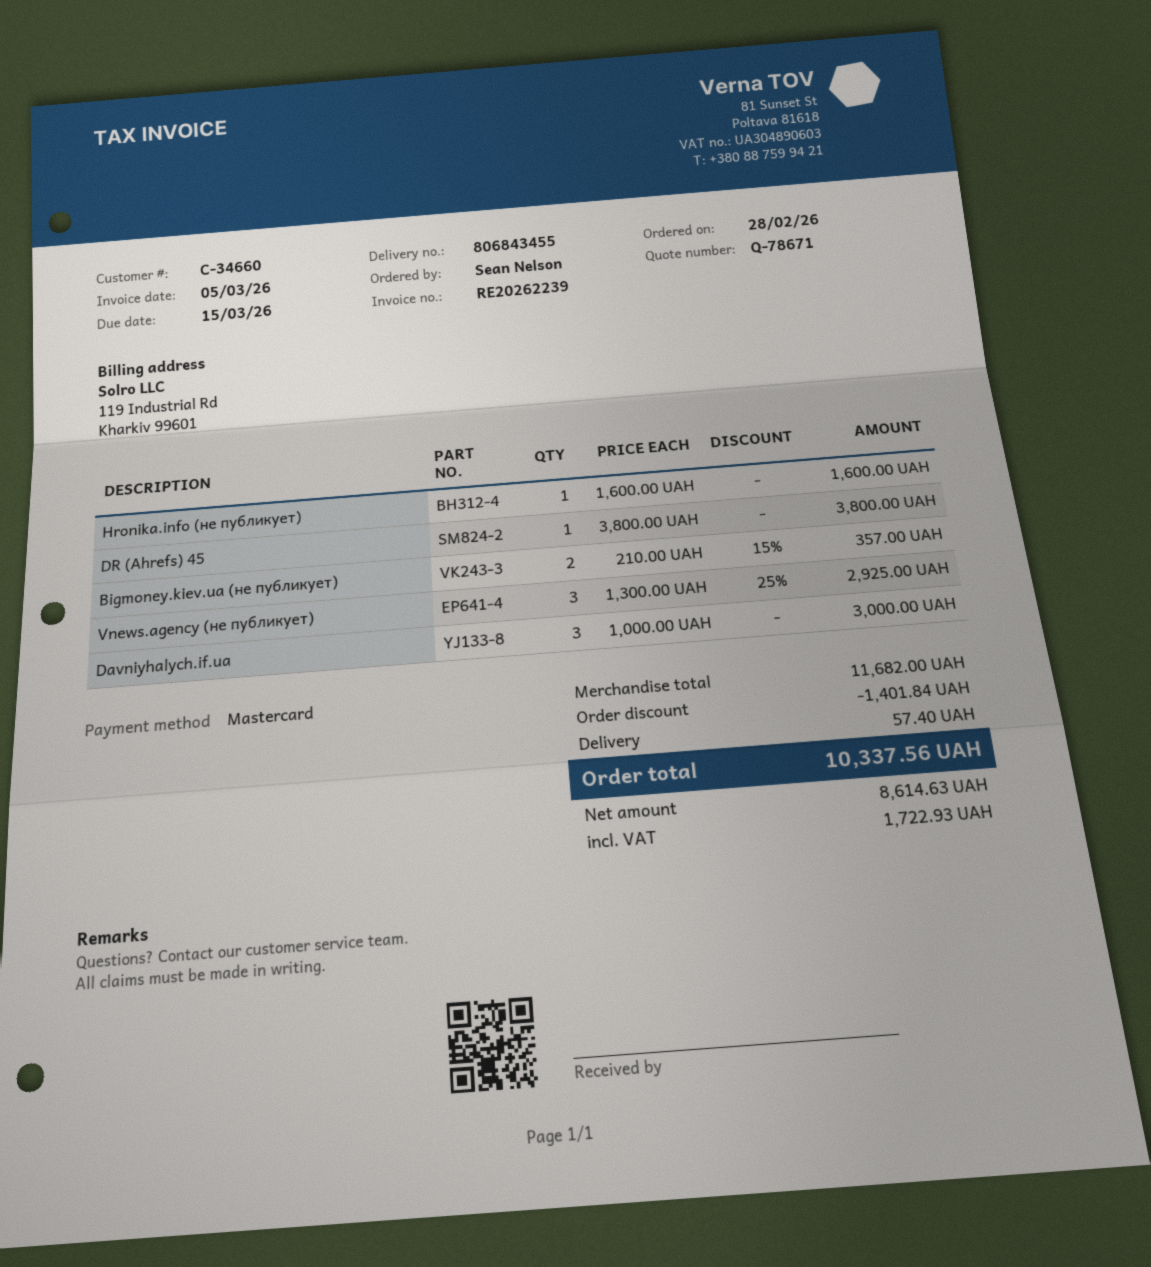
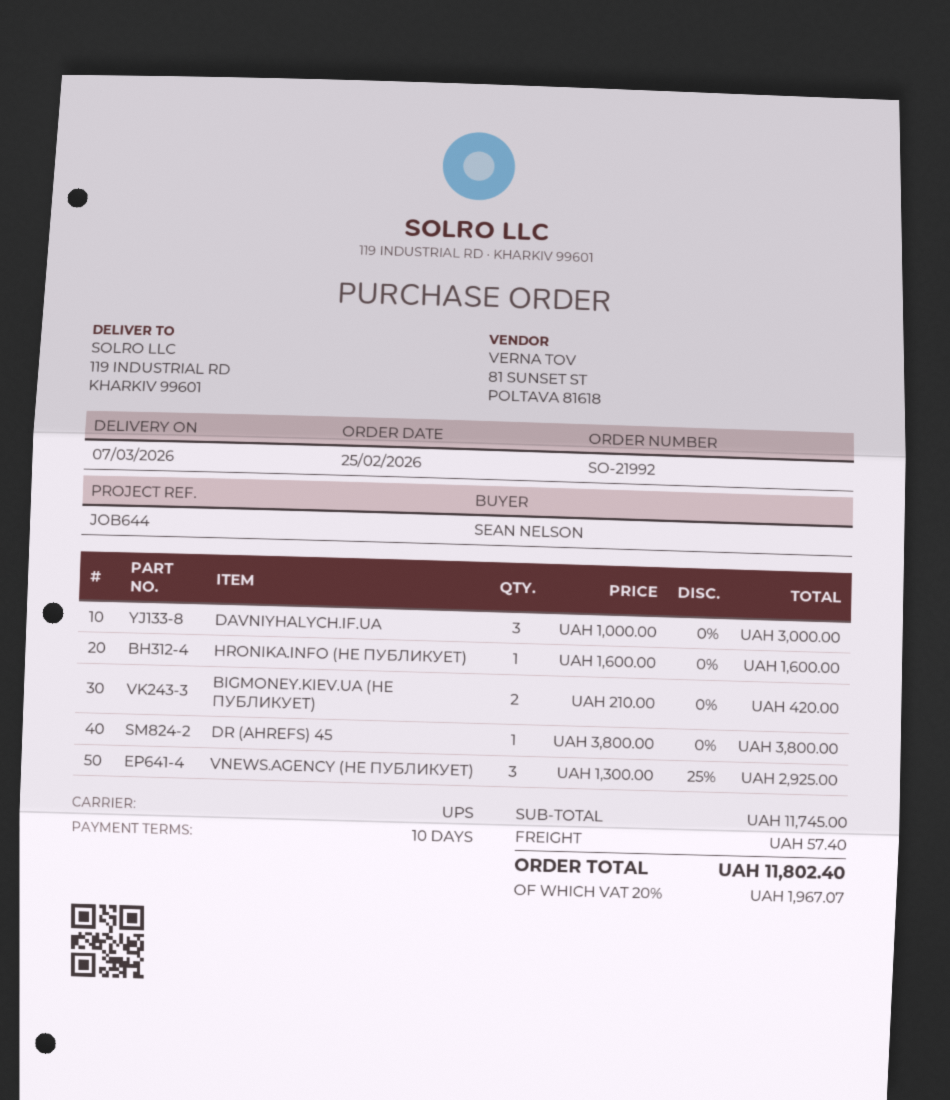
order date: 2026-02-28 -> 2026-02-25
Bigmoney.kiev.ua (не публикует): 2 x 210.00 - 15% = 357.00 -> 2 x 210.00 = 420.00
subtotal: 11682.00 -> 11745.00
discount: 1401.84 -> none
tax: 1722.93 -> 1967.07
total: 10337.56 -> 11802.40

